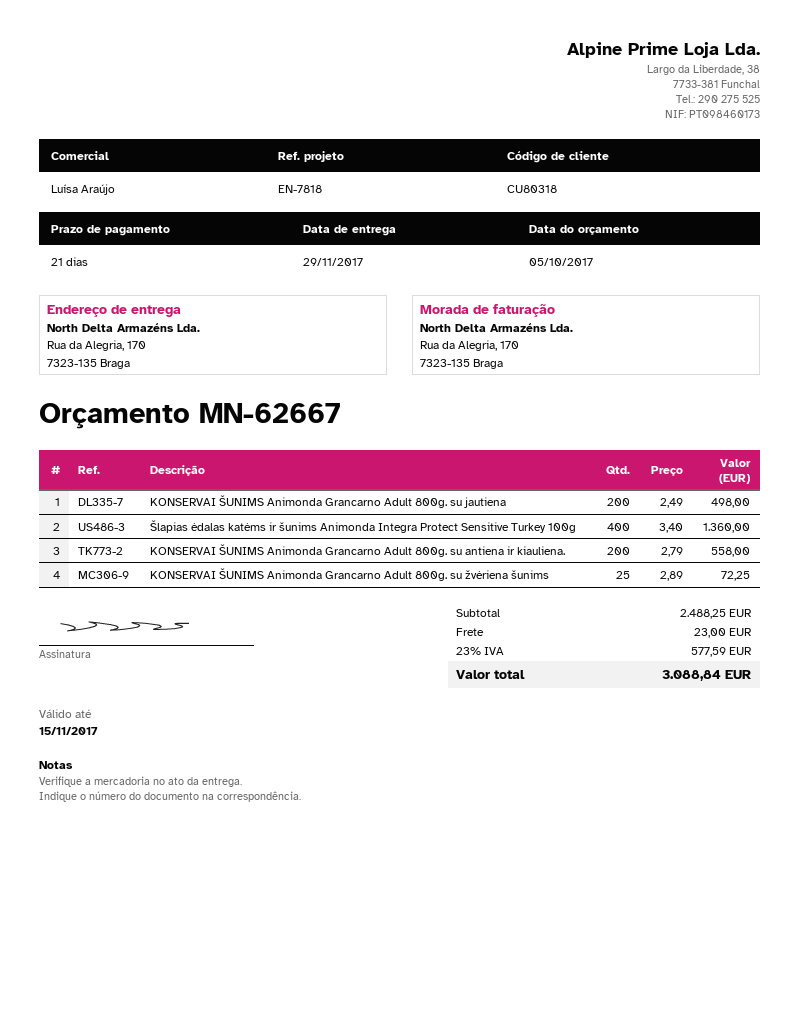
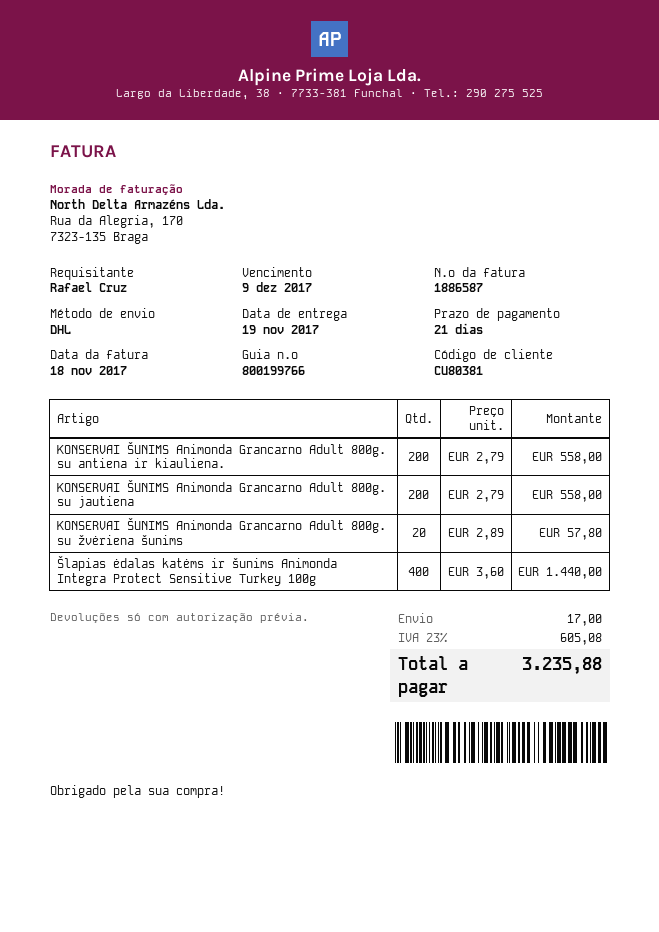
delivery date: 2017-11-29 -> 2017-11-19
customer number: CU80318 -> CU80381
KONSERVAI ŠUNIMS Animonda Grancarno Adult 800g. su jautiena: 200 x 2.49 = 498.00 -> 200 x 2.79 = 558.00
Šlapias ėdalas katėms ir šunims Animonda Integra Protect Sensitive Turkey 100g: 400 x 3.40 = 1360.00 -> 400 x 3.60 = 1440.00
KONSERVAI ŠUNIMS Animonda Grancarno Adult 800g. su žvėriena šunims: 25 x 2.89 = 72.25 -> 20 x 2.89 = 57.80
shipping: 23.00 -> 17.00
tax: 23% = 577.59 -> 23% = 605.08
total: 3088.84 -> 3235.88

